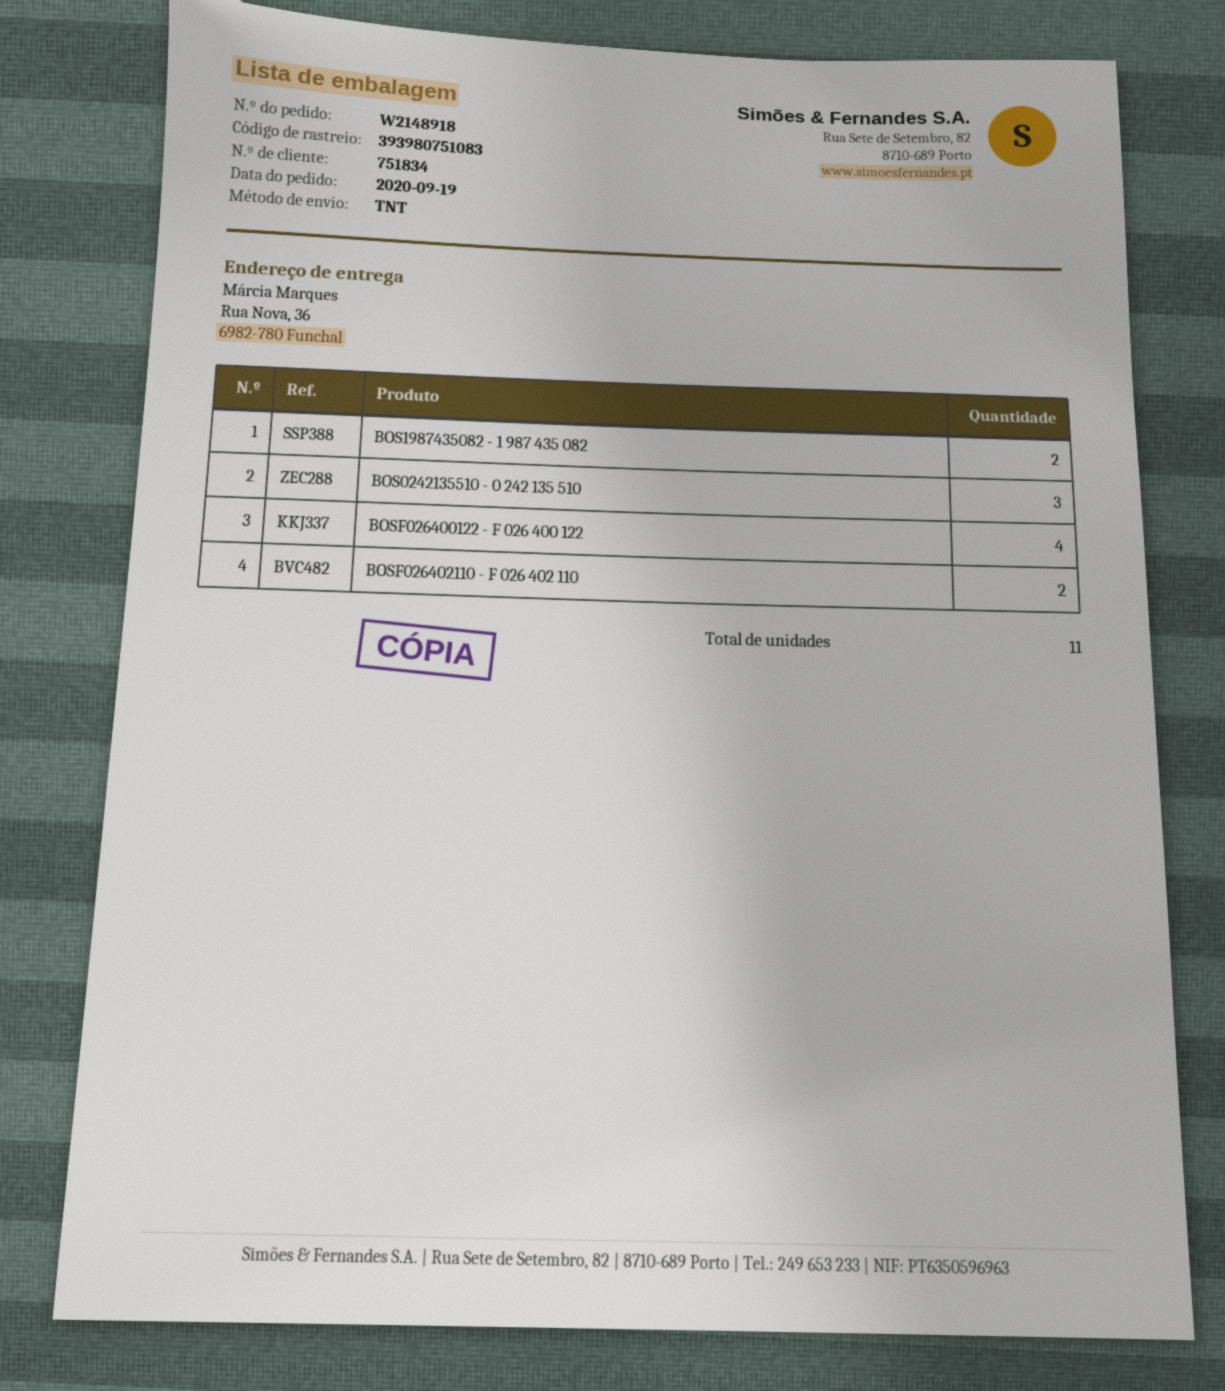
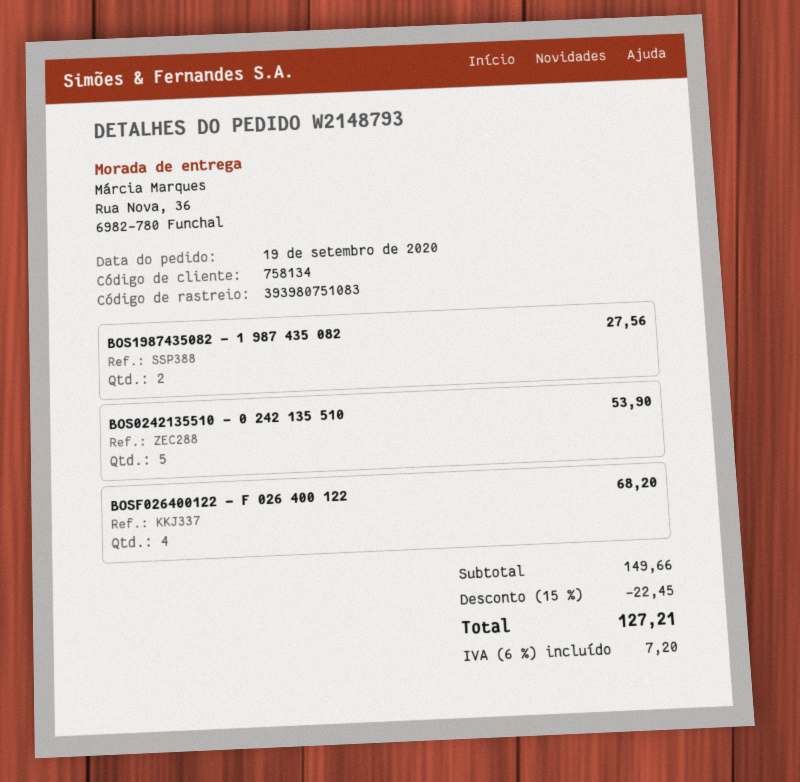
order number: W2148918 -> W2148793
customer number: 751834 -> 758134
BOS0242135510 - 0 242 135 510: 3 -> 5
BOSF026402110 - F 026 402 110: 2 -> none

